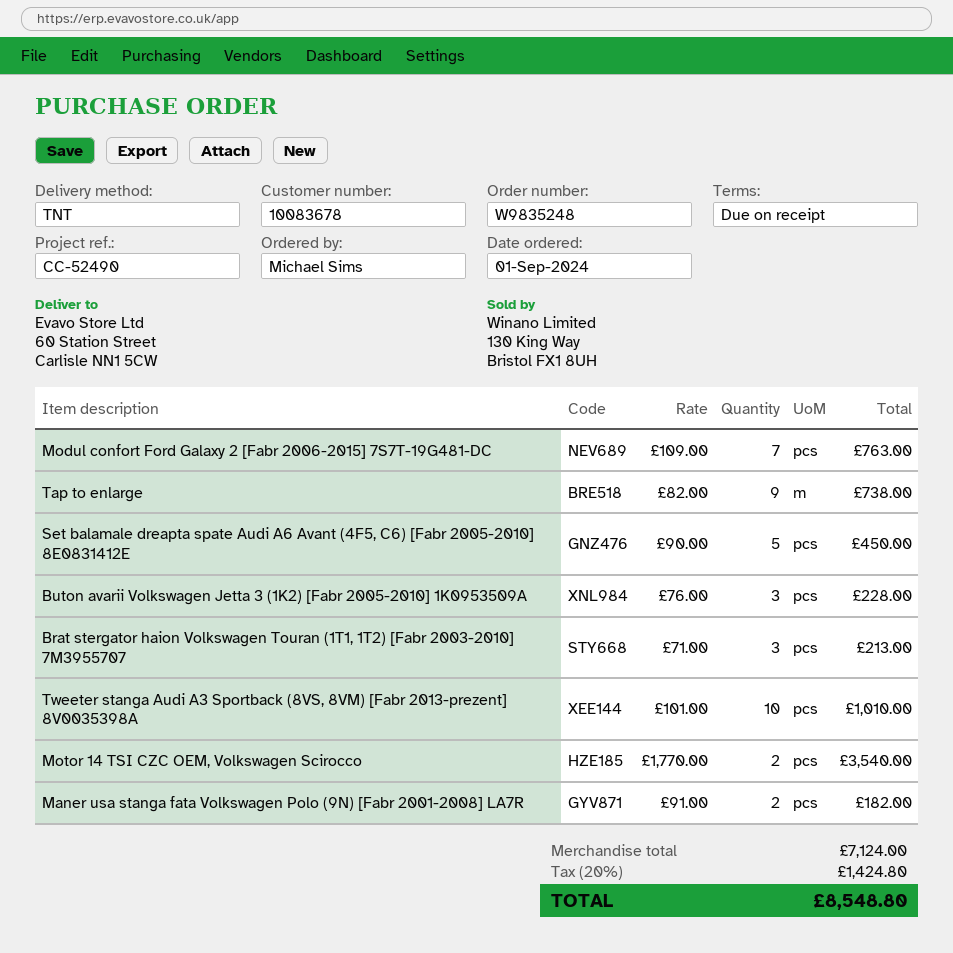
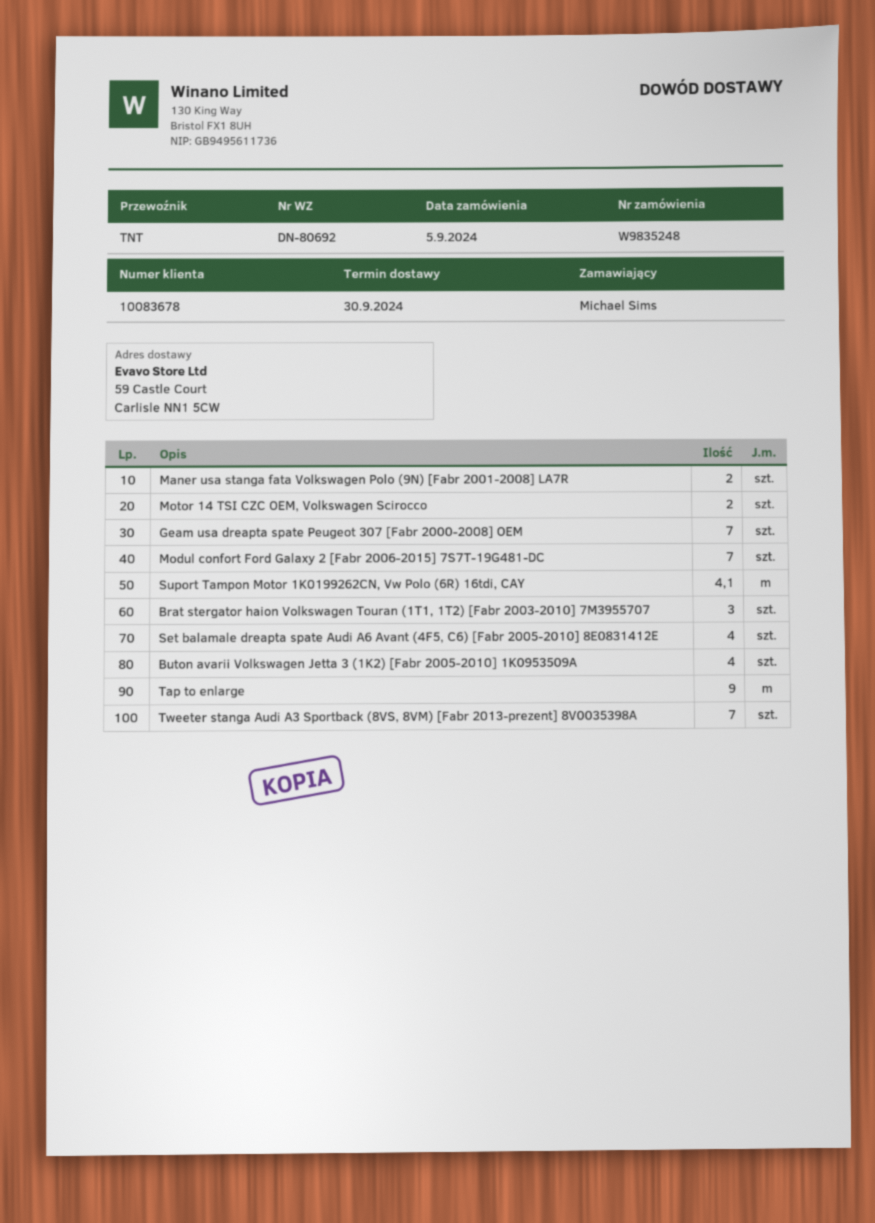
order date: 2024-09-01 -> 2024-09-05
ship to: 60 Station Street, Carlisle NN1 5CW -> 59 Castle Court, Carlisle NN1 5CW
Set balamale dreapta spate Audi A6 Avant (4F5, C6) [Fabr 2005-2010] 8E0831412E: 5 -> 4
Buton avarii Volkswagen Jetta 3 (1K2) [Fabr 2005-2010] 1K0953509A: 3 -> 4
Tweeter stanga Audi A3 Sportback (8VS, 8VM) [Fabr 2013-prezent] 8V0035398A: 10 -> 7
Geam usa dreapta spate Peugeot 307 [Fabr 2000-2008] OEM: none -> 7
Suport Tampon Motor 1K0199262CN, Vw Polo (6R) 16tdi, CAY: none -> 4.1

